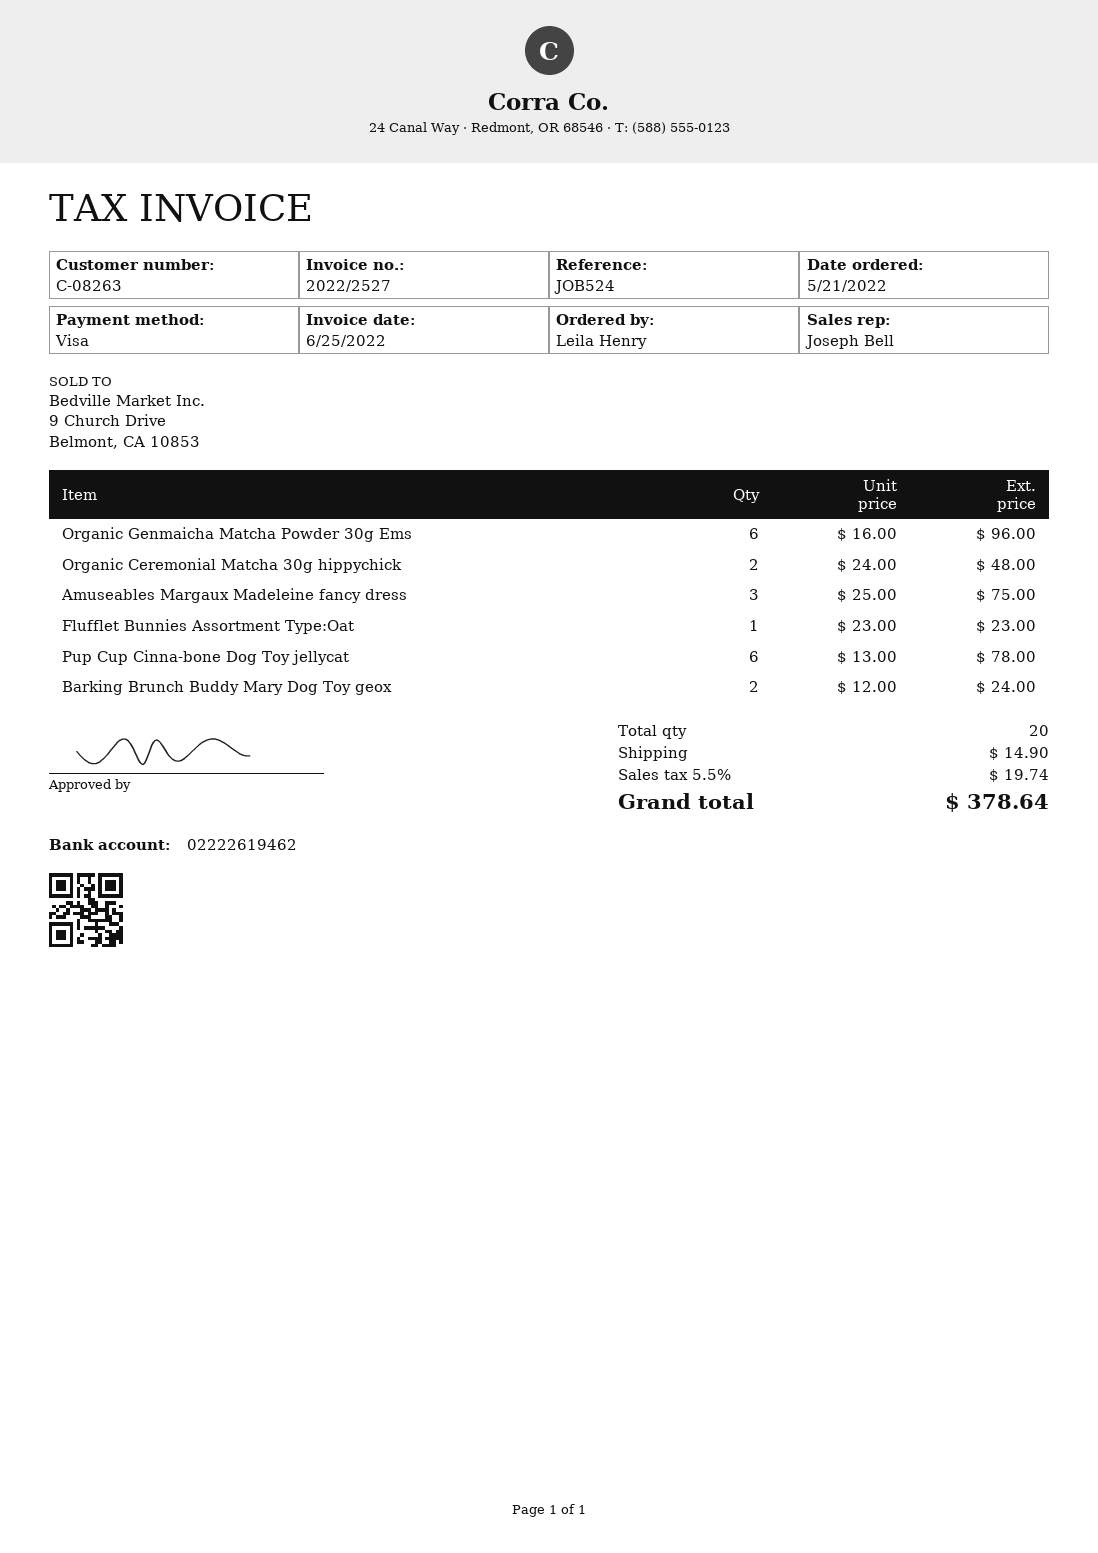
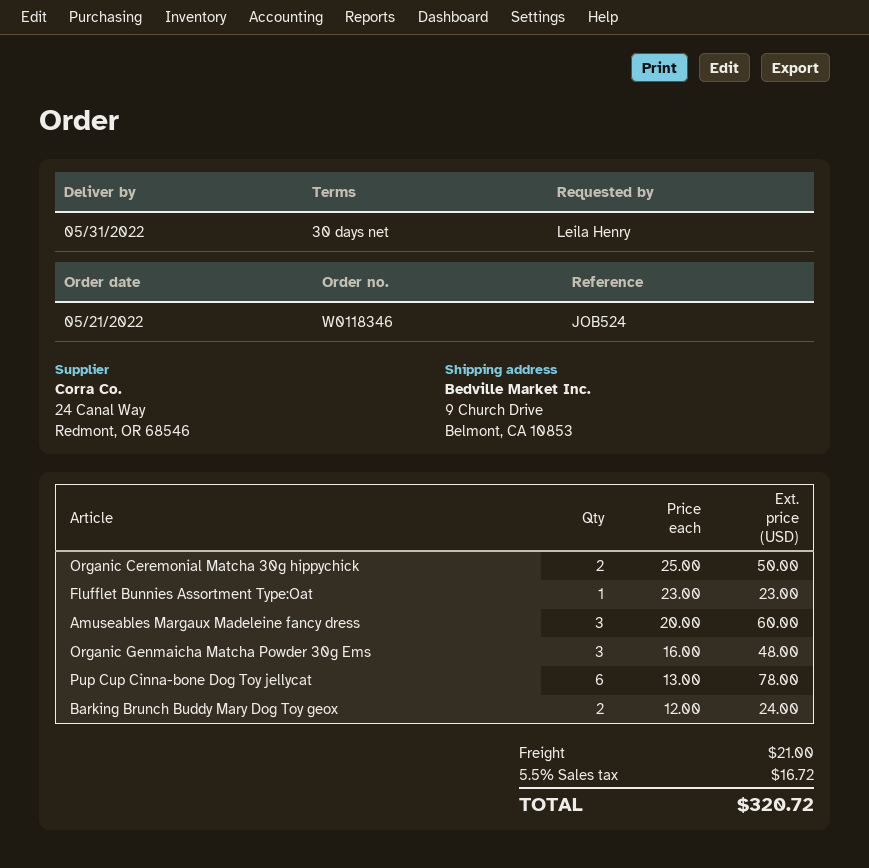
Organic Genmaicha Matcha Powder 30g Ems: 6 x 16.00 = 96.00 -> 3 x 16.00 = 48.00
Organic Ceremonial Matcha 30g hippychick: 2 x 24.00 = 48.00 -> 2 x 25.00 = 50.00
Amuseables Margaux Madeleine fancy dress: 3 x 25.00 = 75.00 -> 3 x 20.00 = 60.00
shipping: 14.90 -> 21.00
tax: 5.5% = 19.74 -> 5.5% = 16.72
total: 378.64 -> 320.72

